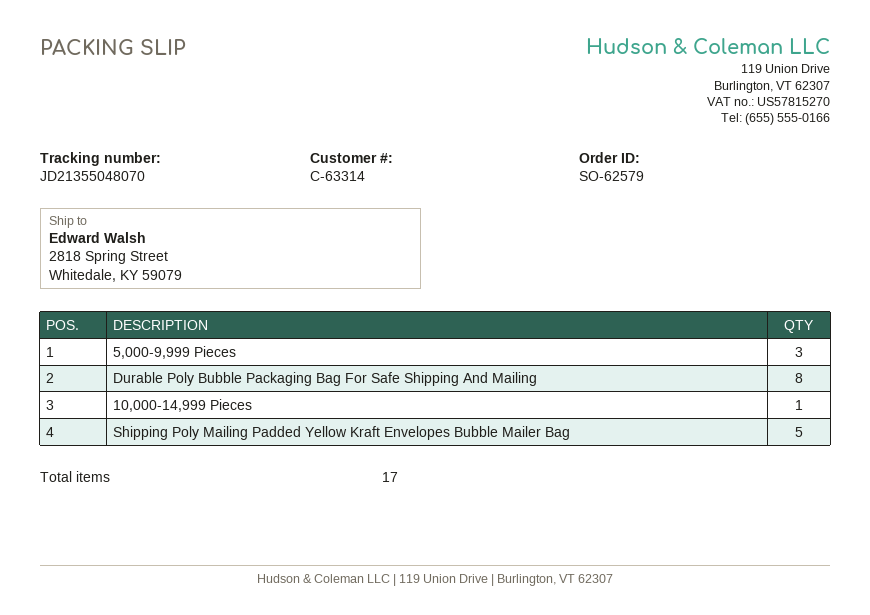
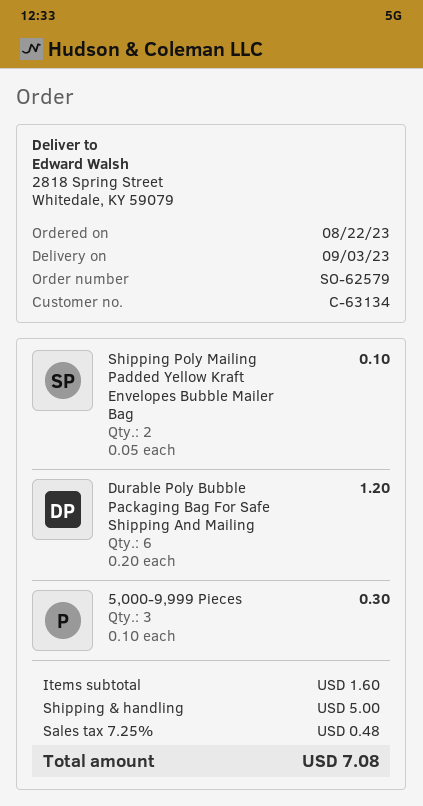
customer number: C-63314 -> C-63134
Durable Poly Bubble Packaging Bag For Safe Shipping And Mailing: 8 -> 6
10,000-14,999 Pieces: 1 -> none
Shipping Poly Mailing Padded Yellow Kraft Envelopes Bubble Mailer Bag: 5 -> 2

